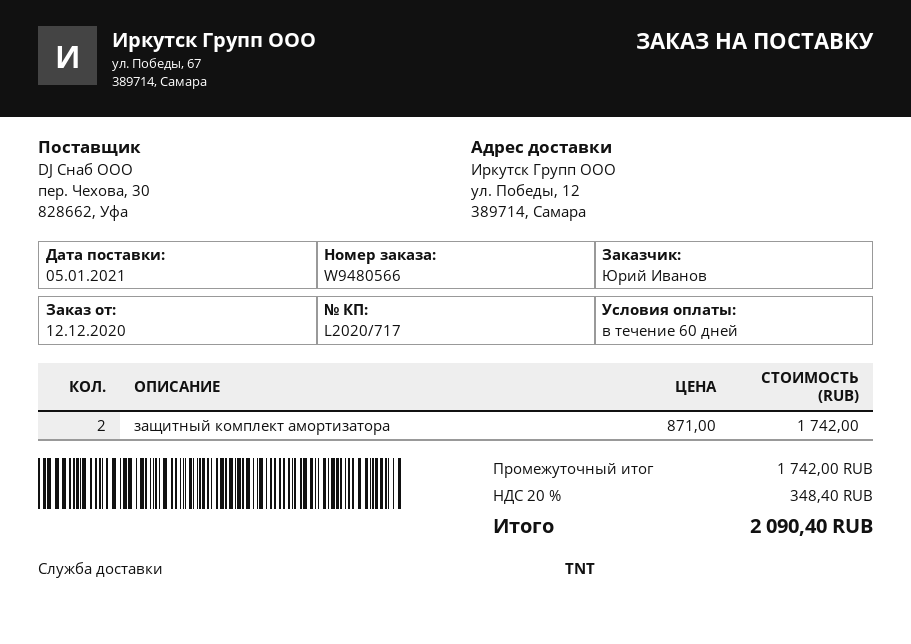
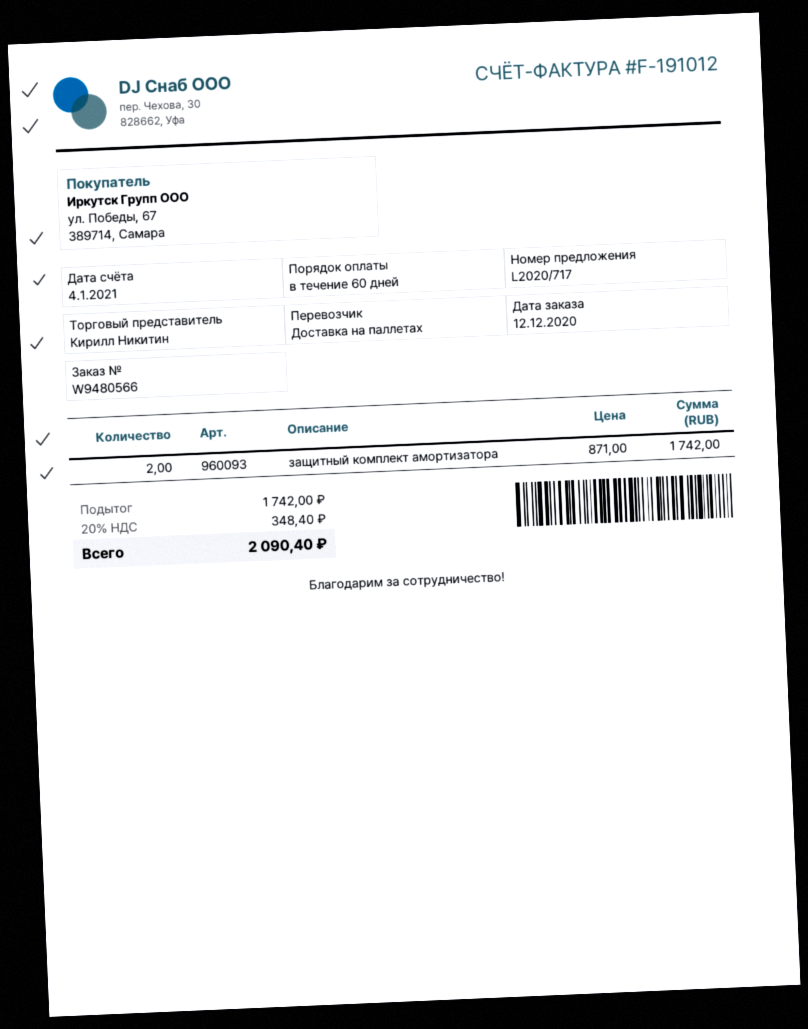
shipping method: TNT -> pallet freight

